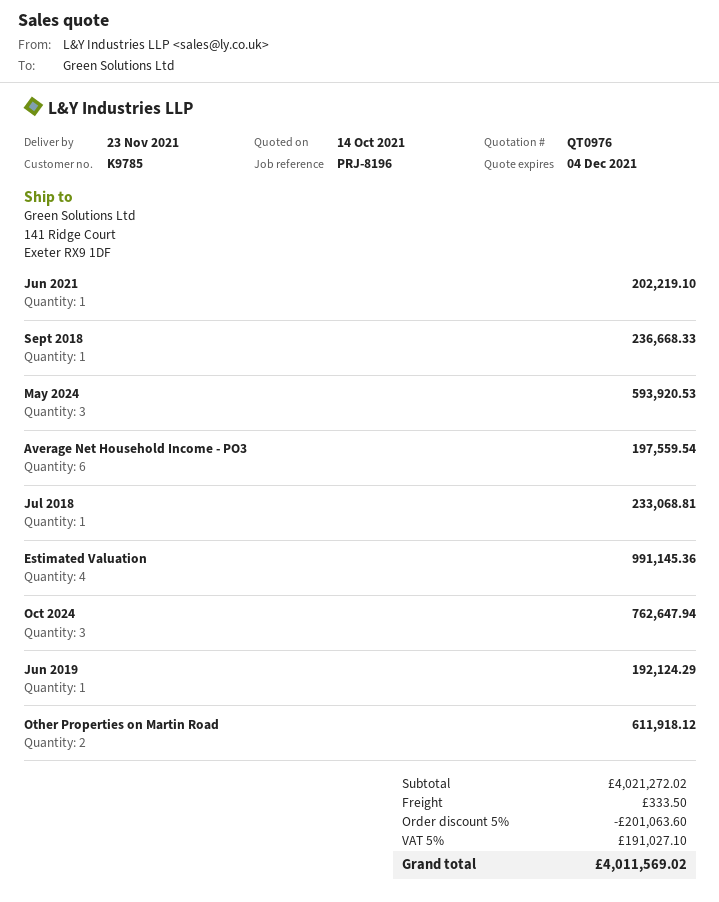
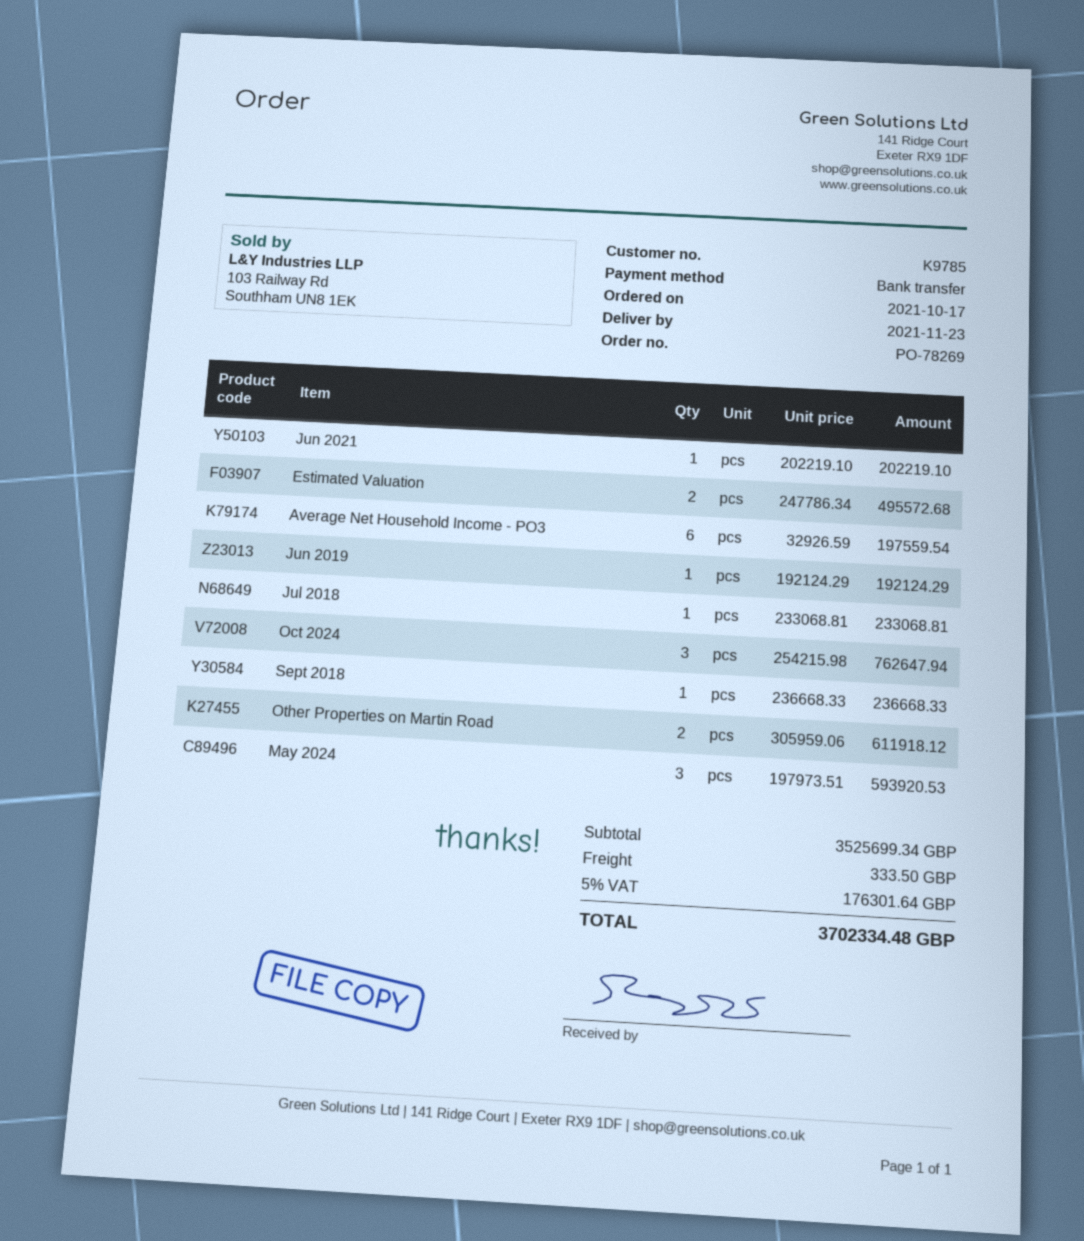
Estimated Valuation: 4 for 991145.36 -> 2 for 495572.68
subtotal: 4021272.02 -> 3525699.34
discount: 5% = 201063.60 -> none
tax: 5% = 191027.10 -> 5% = 176301.64
total: 4011569.02 -> 3702334.48

